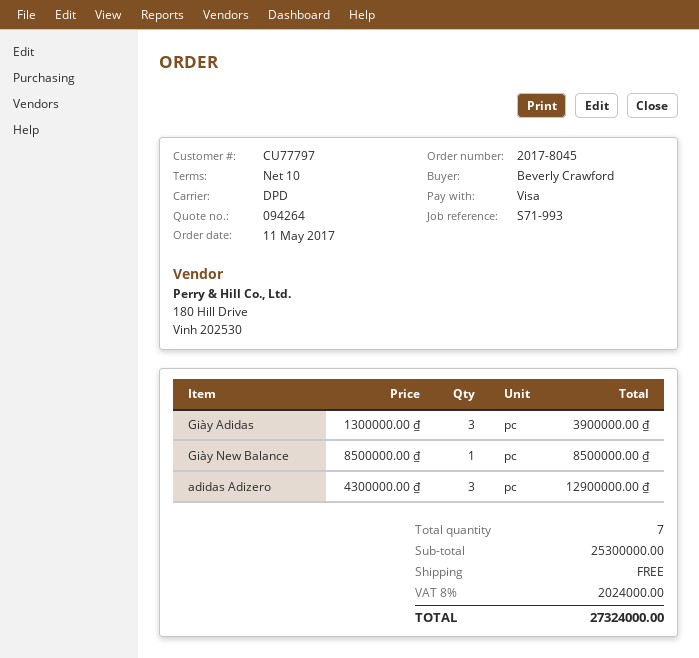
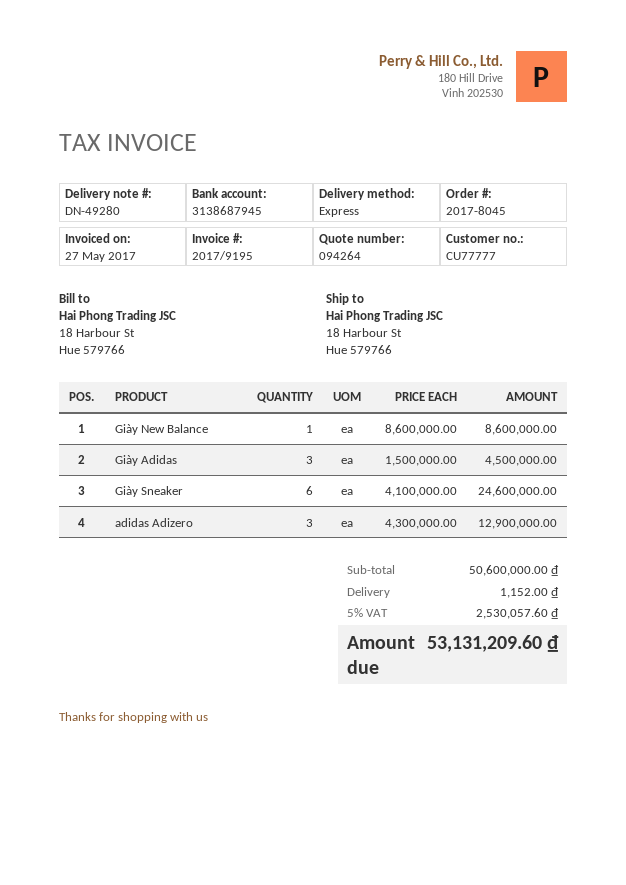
customer number: CU77797 -> CU77777
shipping method: DPD -> express
Giày Adidas: 3 x 1300000.00 = 3900000.00 -> 3 x 1500000.00 = 4500000.00
Giày New Balance: 1 x 8500000.00 = 8500000.00 -> 1 x 8600000.00 = 8600000.00
Giày Sneaker: none -> 6 x 4100000.00 = 24600000.00
subtotal: 25300000.00 -> 50600000.00
shipping: 0.00 -> 1152.00
tax: 8% = 2024000.00 -> 5% = 2530057.60
total: 27324000.00 -> 53131209.60

